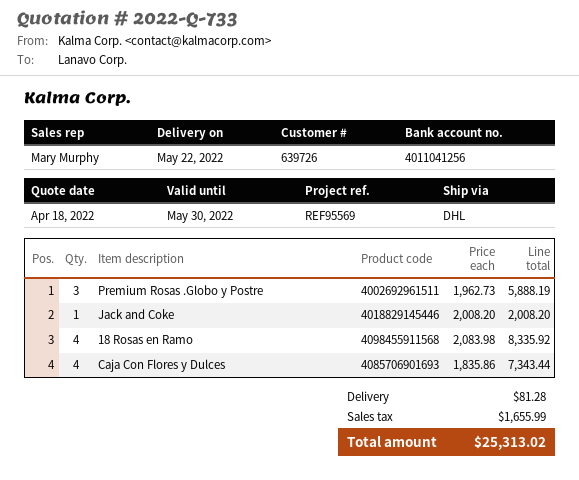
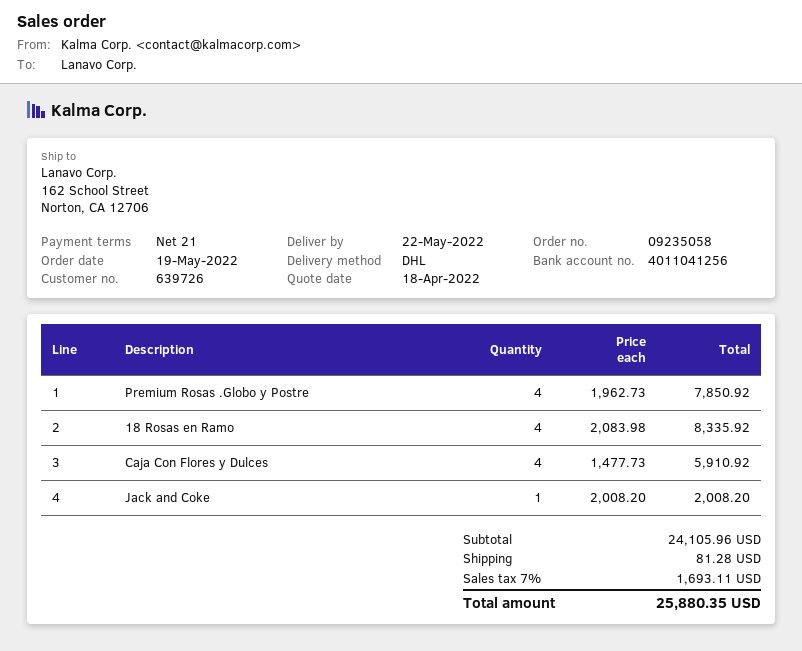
Premium Rosas .Globo y Postre: 3 x 1962.73 = 5888.19 -> 4 x 1962.73 = 7850.92
Caja Con Flores y Dulces: 4 x 1835.86 = 7343.44 -> 4 x 1477.73 = 5910.92
tax: 1655.99 -> 1693.11
total: 25313.02 -> 25880.35

